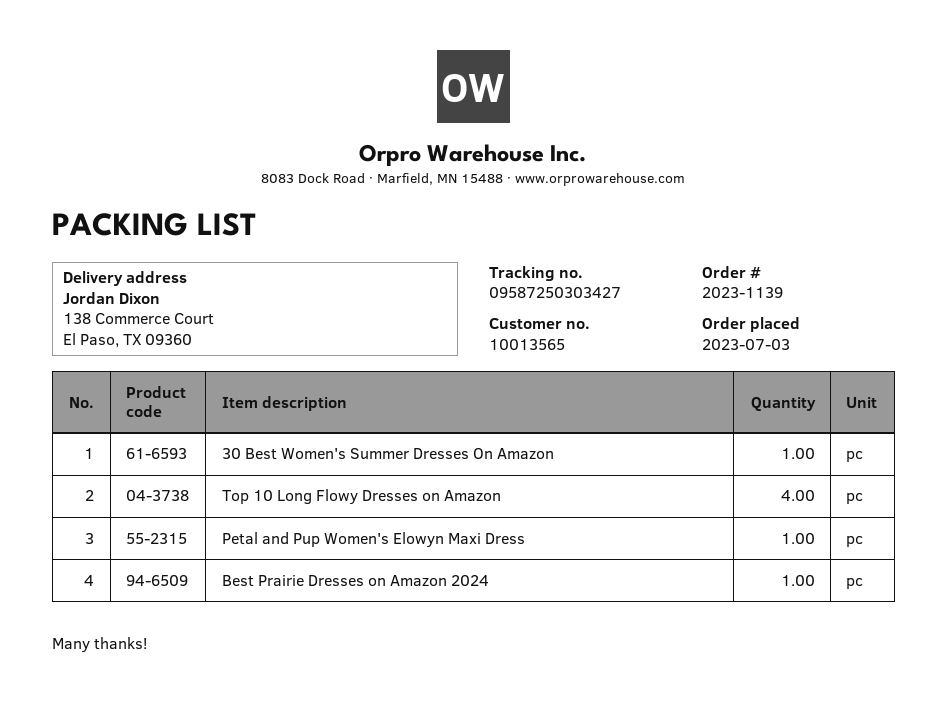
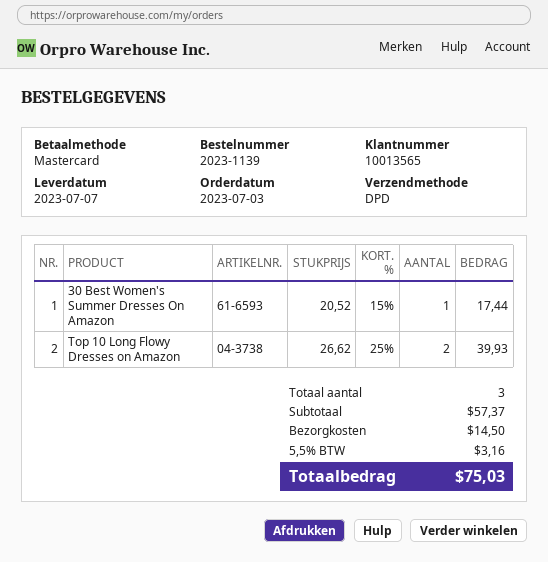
Top 10 Long Flowy Dresses on Amazon: 4 -> 2
Petal and Pup Women's Elowyn Maxi Dress: 1 -> none
Best Prairie Dresses on Amazon 2024: 1 -> none

